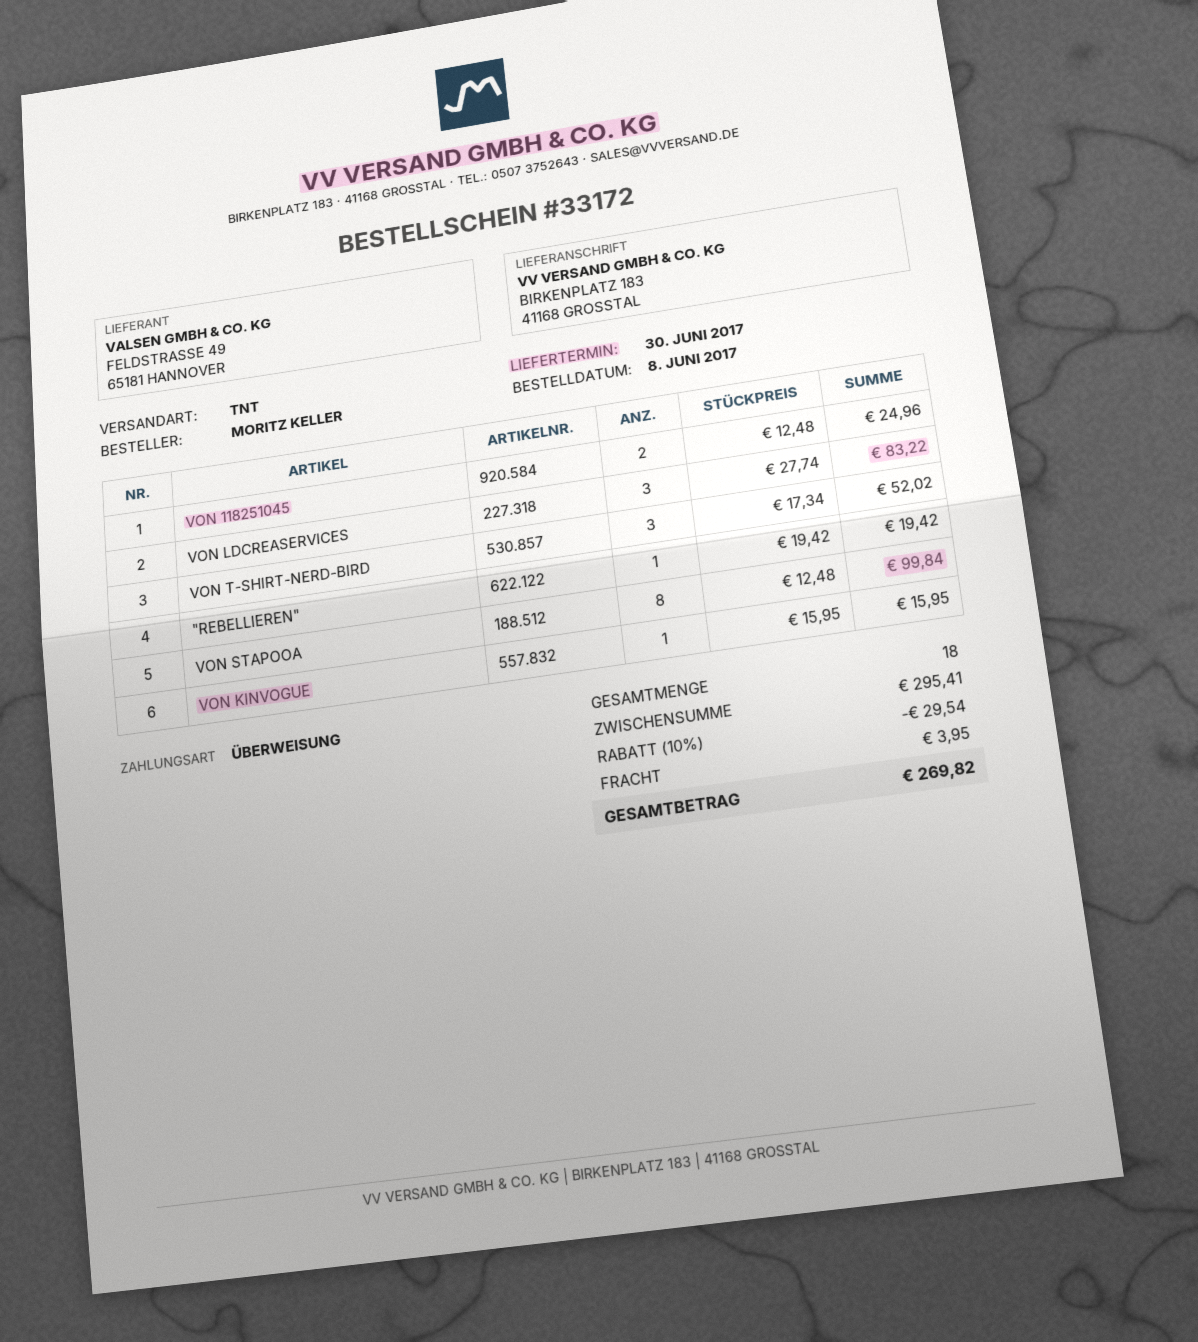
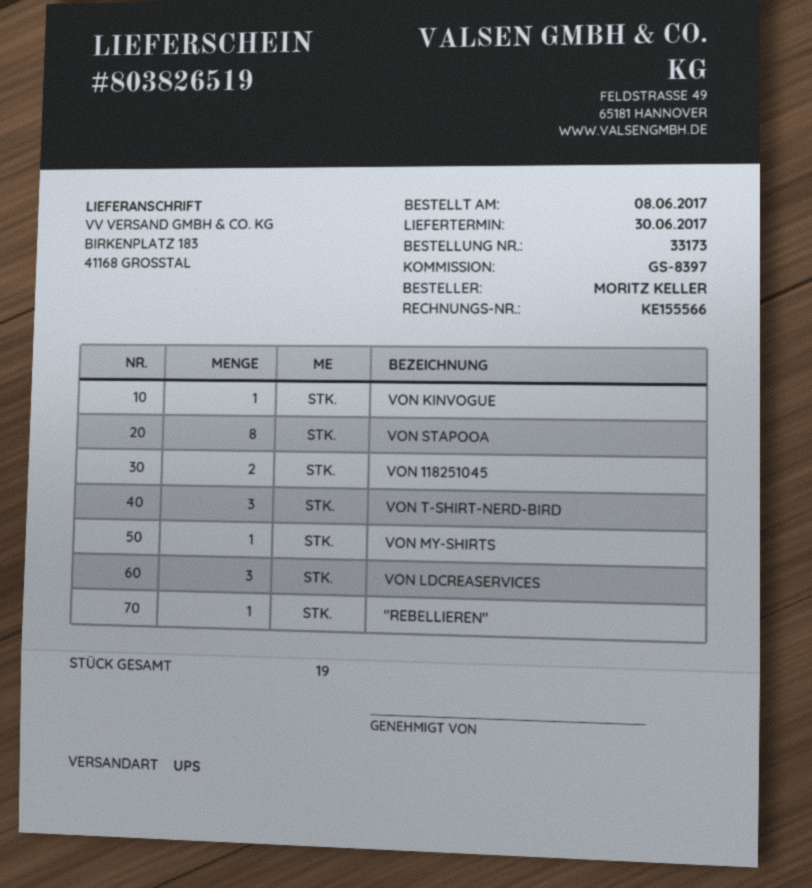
order number: 33172 -> 33173
shipping method: TNT -> UPS
VON MY-SHIRTS: none -> 1
total quantity: 18 -> 19

